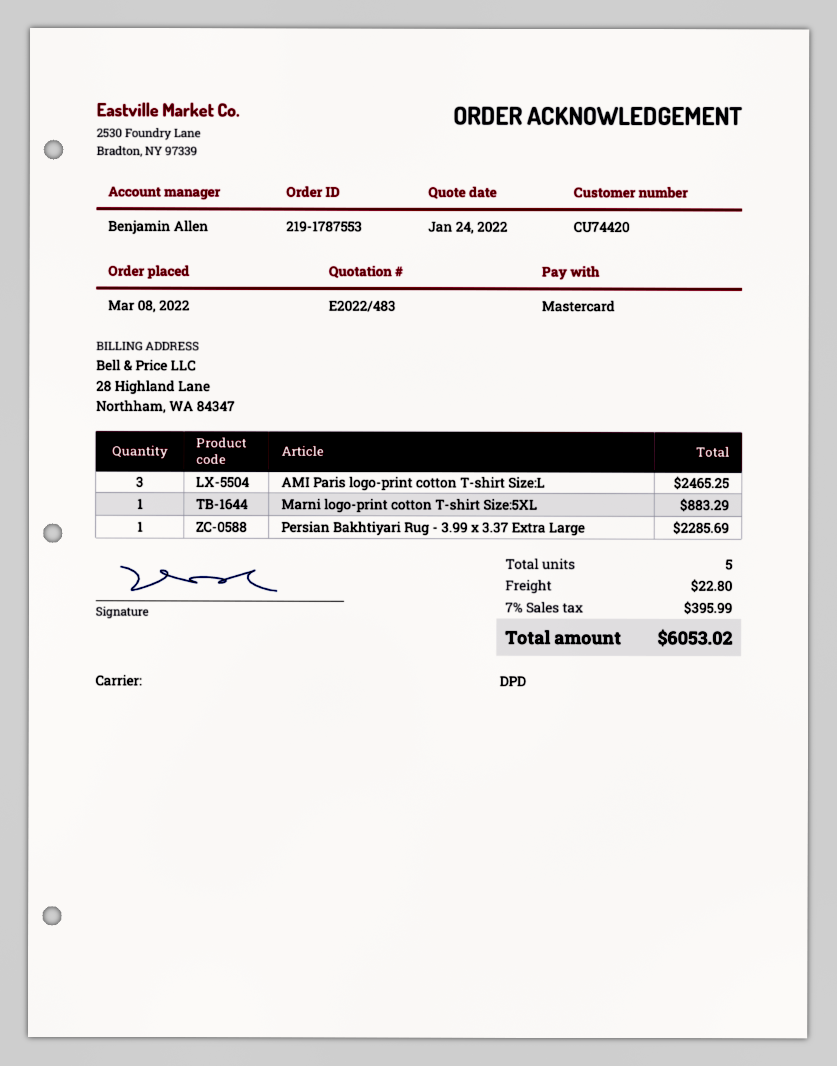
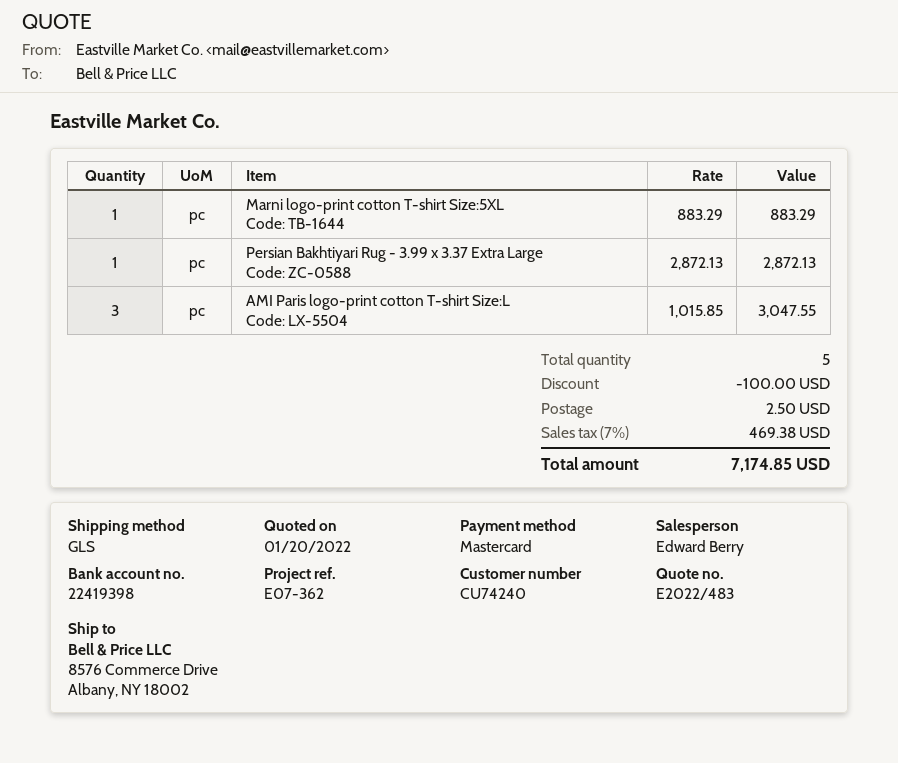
quote date: 2022-01-24 -> 2022-01-20
customer number: CU74420 -> CU74240
sales rep: Benjamin Allen -> Edward Berry
shipping method: DPD -> GLS
AMI Paris logo-print cotton T-shirt Size:L: 3 for 2465.25 -> 3 for 3047.55
Persian Bakhtiyari Rug - 3.99 x 3.37 Extra Large: 1 for 2285.69 -> 1 for 2872.13
discount: none -> 100.00
shipping: 22.80 -> 2.50
tax: 7% = 395.99 -> 7% = 469.38
total: 6053.02 -> 7174.85

